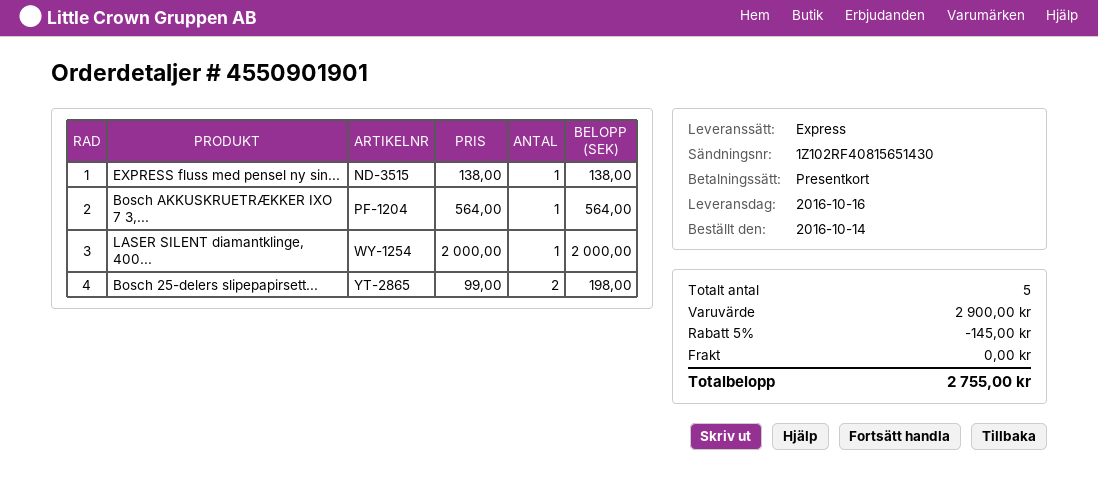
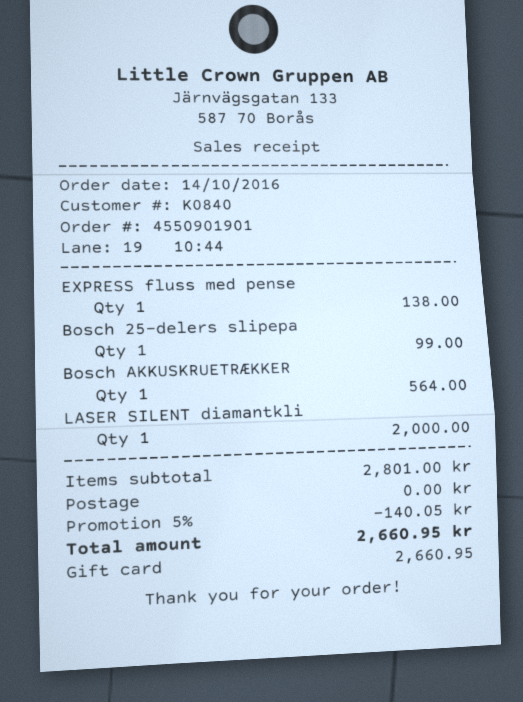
Bosch 25-delers slipepapirsett...: 2 for 198.00 -> 1 for 99.00
subtotal: 2900.00 -> 2801.00
discount: 5% = 145.00 -> 5% = 140.05
total: 2755.00 -> 2660.95

